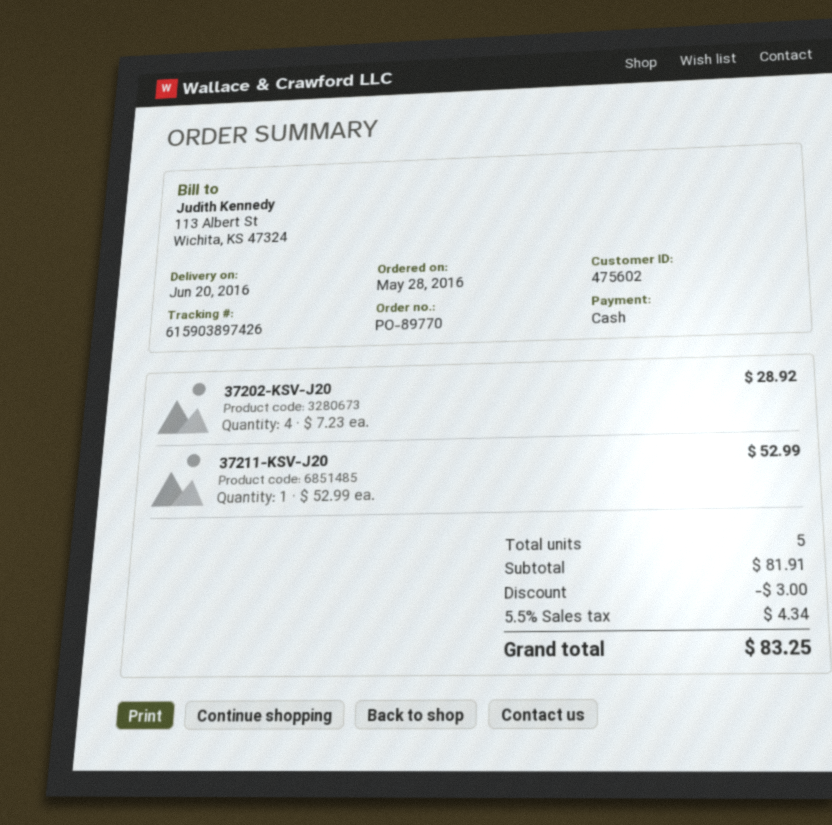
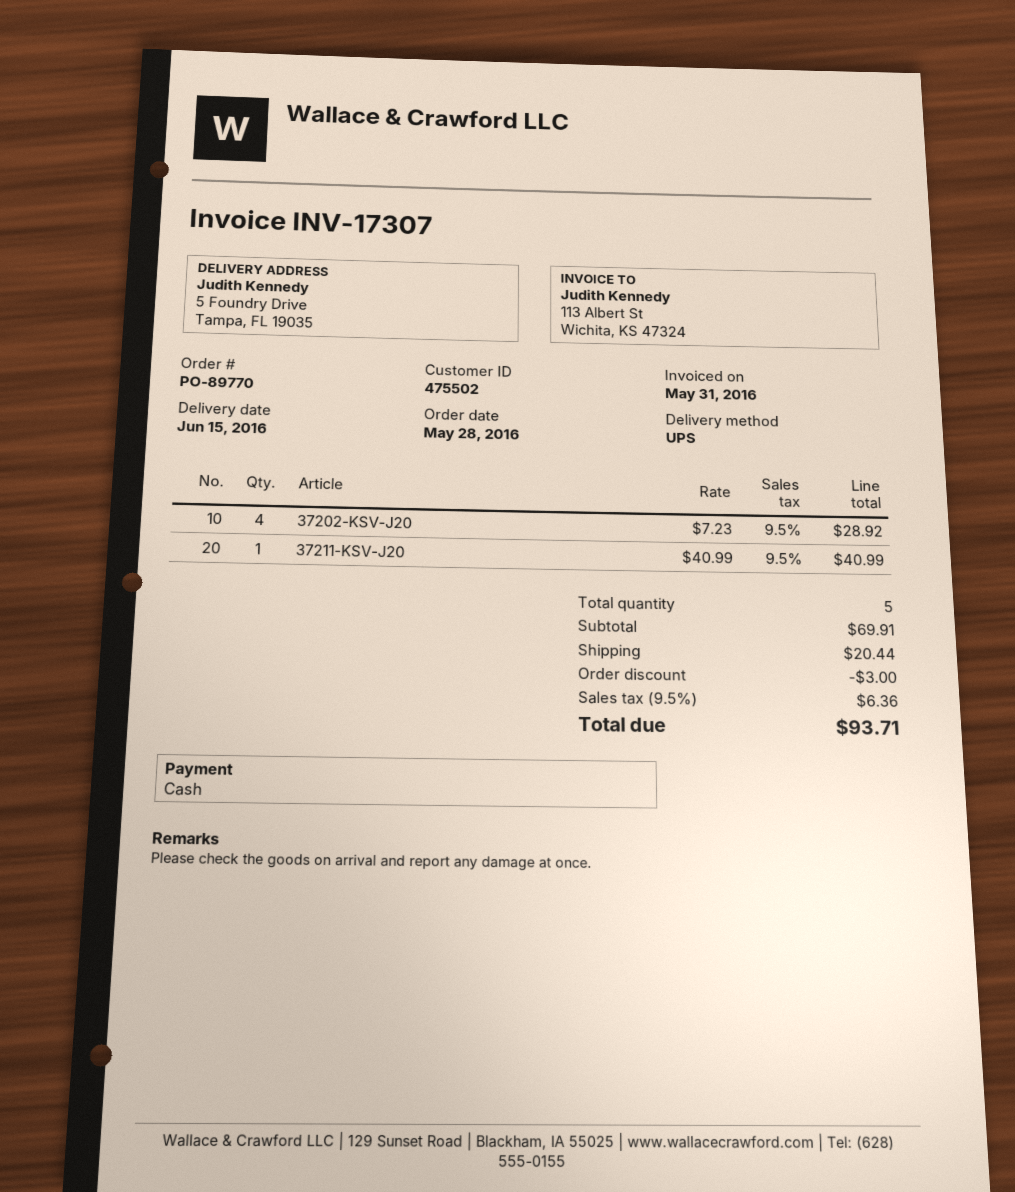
delivery date: 2016-06-20 -> 2016-06-15
customer number: 475602 -> 475502
37211-KSV-J20: 1 x 52.99 = 52.99 -> 1 x 40.99 = 40.99
subtotal: 81.91 -> 69.91
shipping: none -> 20.44
tax: 5.5% = 4.34 -> 9.5% = 6.36
total: 83.25 -> 93.71

